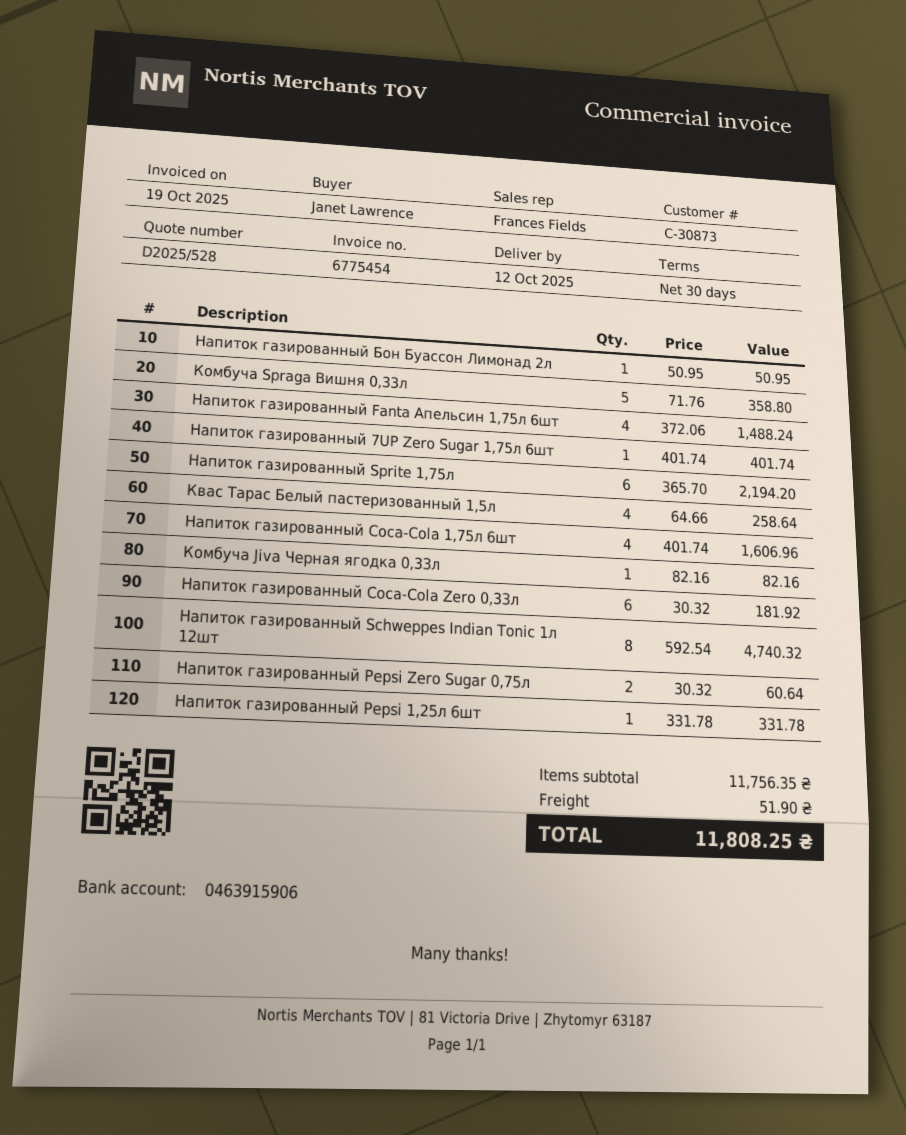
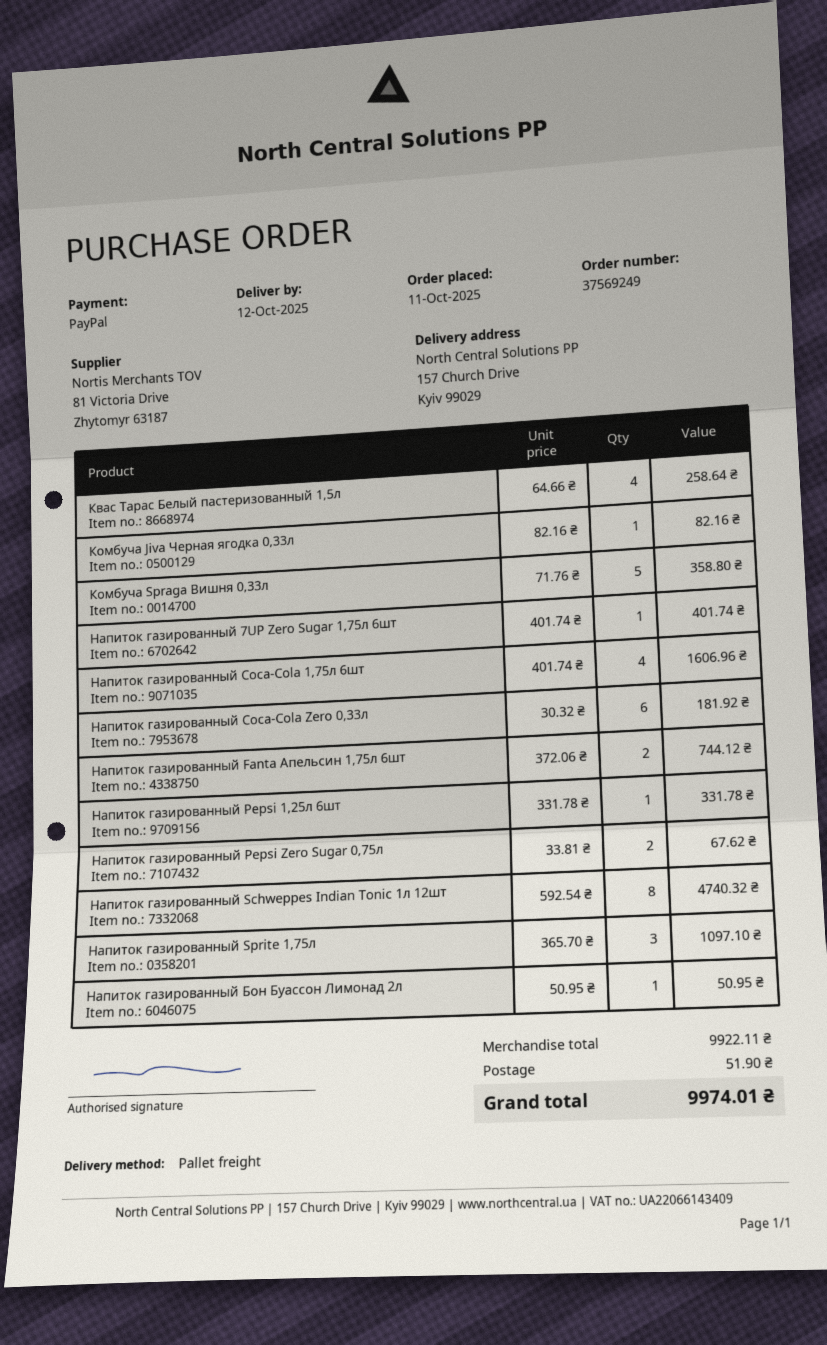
Напиток газированный Fanta Апельсин 1,75л 6шт: 4 x 372.06 = 1488.24 -> 2 x 372.06 = 744.12
Напиток газированный Sprite 1,75л: 6 x 365.70 = 2194.20 -> 3 x 365.70 = 1097.10
Напиток газированный Pepsi Zero Sugar 0,75л: 2 x 30.32 = 60.64 -> 2 x 33.81 = 67.62
subtotal: 11756.35 -> 9922.11
total: 11808.25 -> 9974.01

